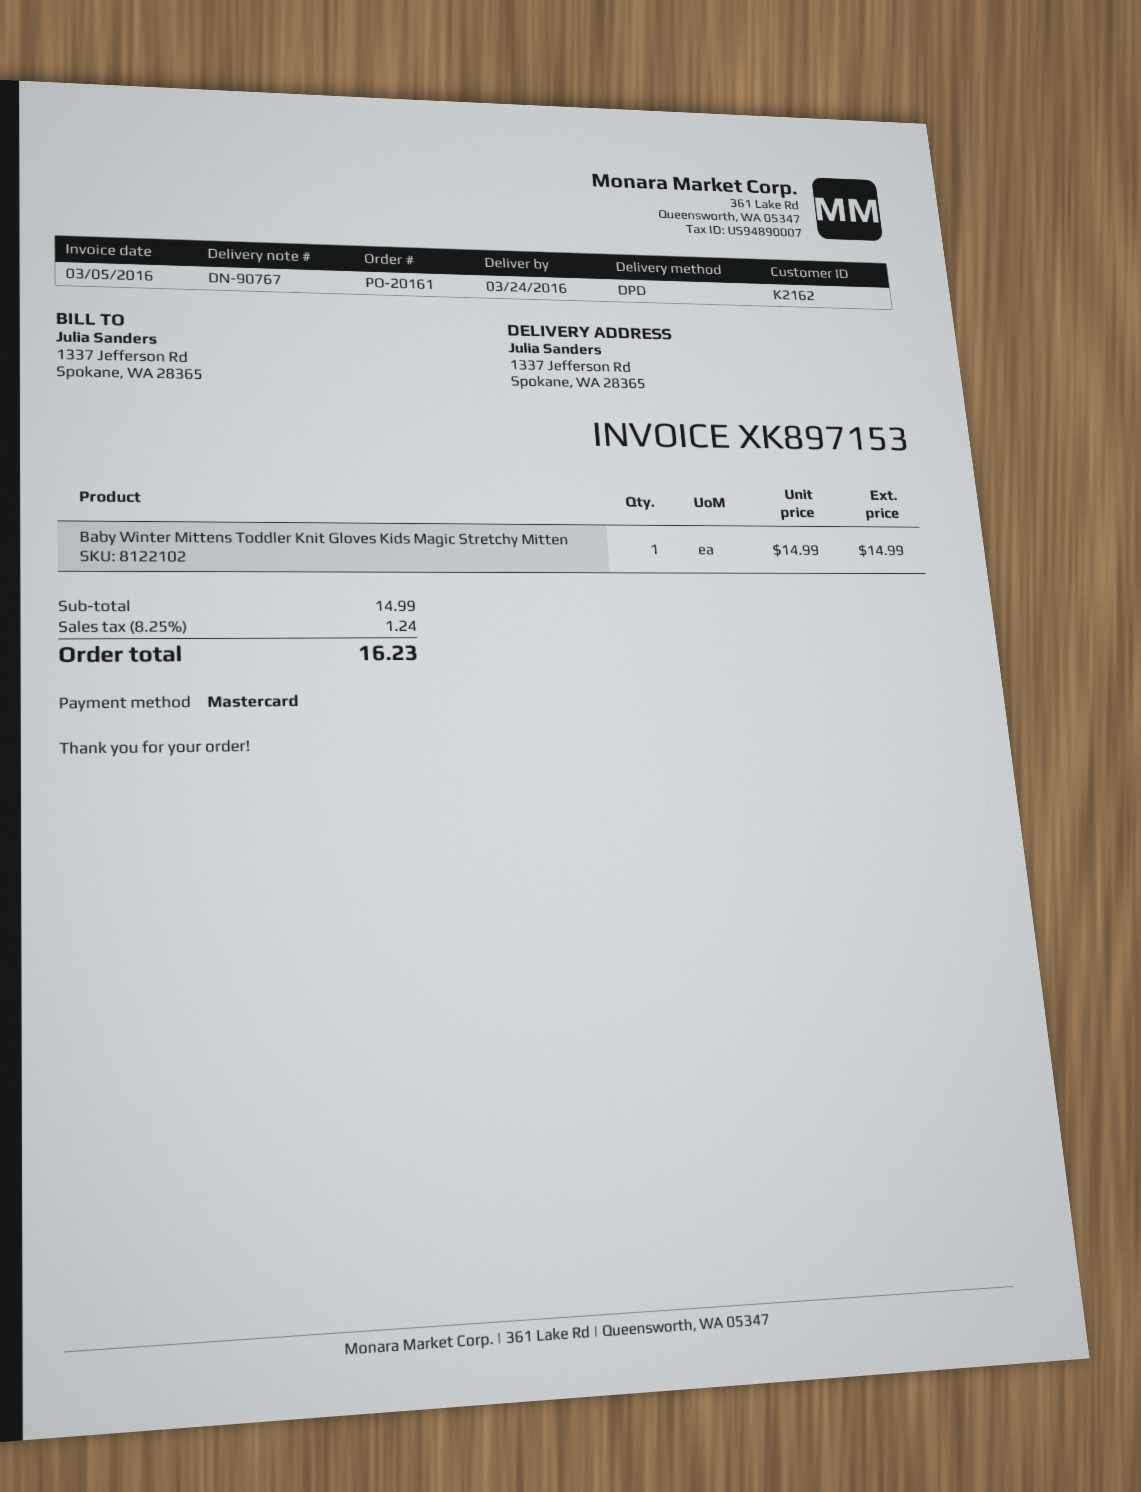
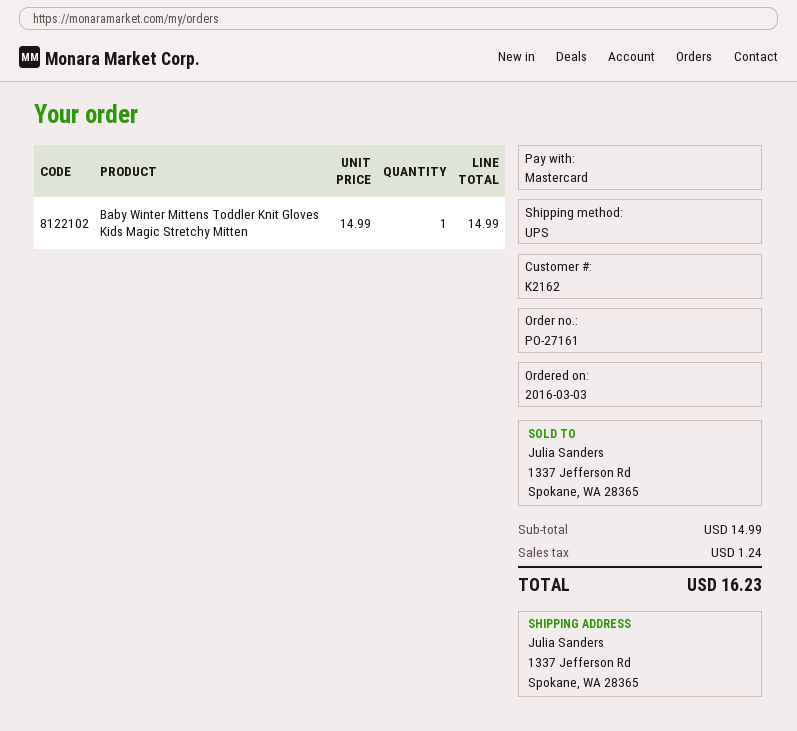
order number: PO-20161 -> PO-27161
shipping method: DPD -> UPS

